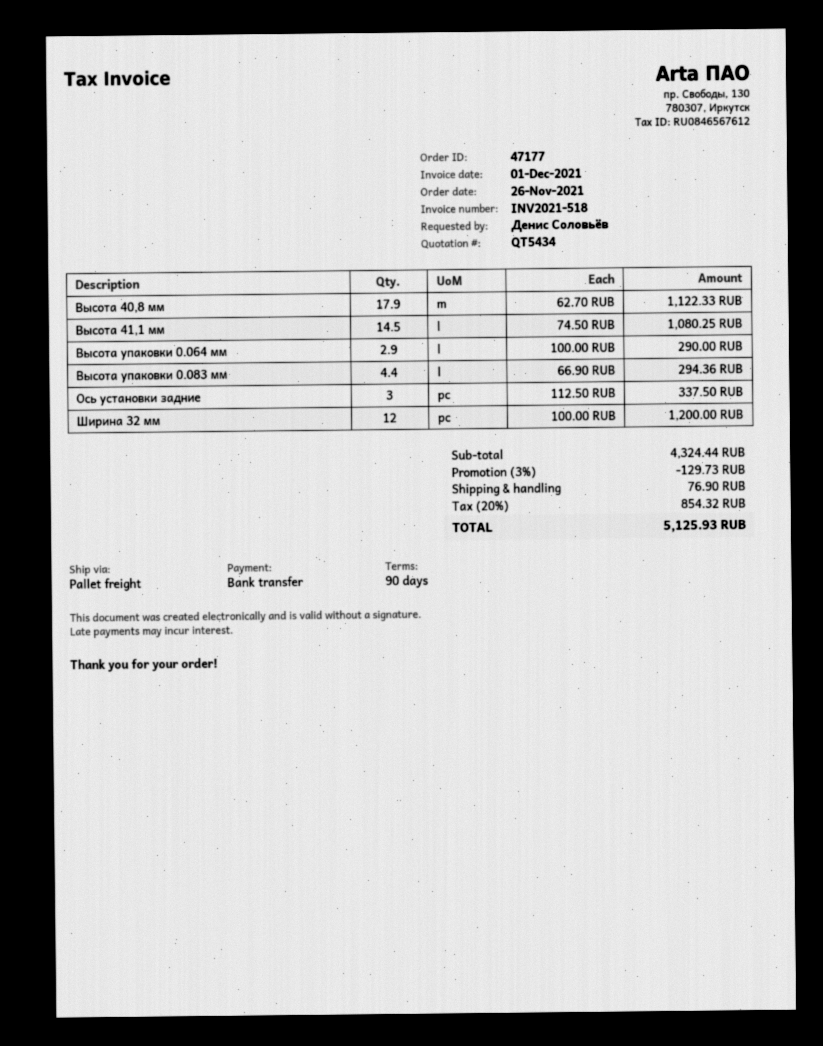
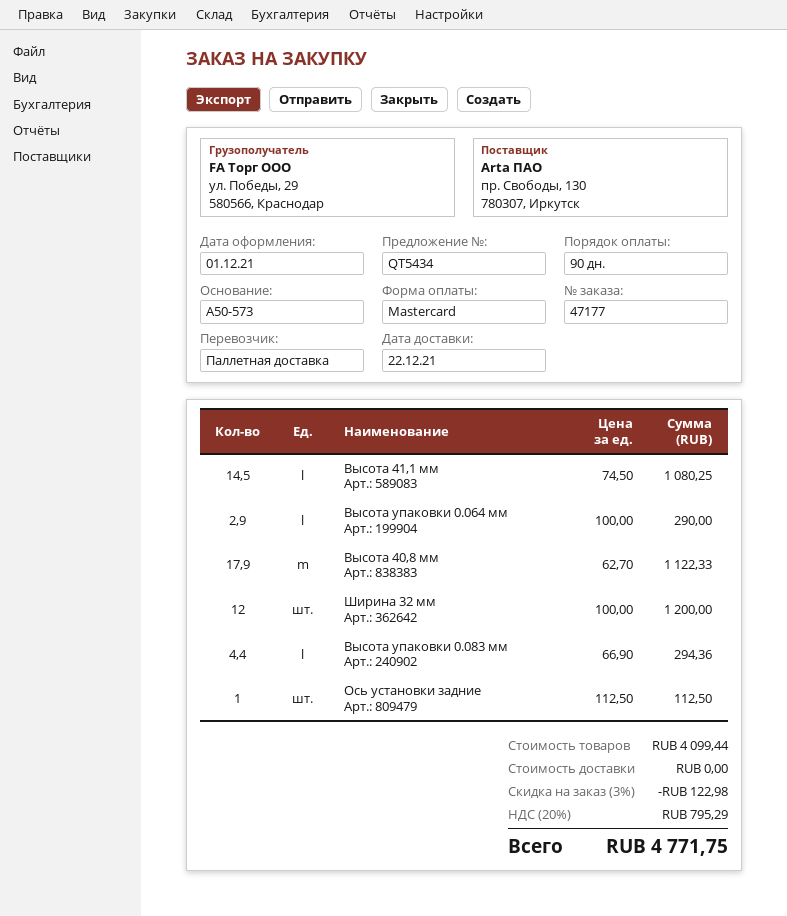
order date: 2021-11-26 -> 2021-12-01
payment method: bank transfer -> Mastercard
Ось установки задние: 3 x 112.50 = 337.50 -> 1 x 112.50 = 112.50
subtotal: 4324.44 -> 4099.44
discount: 3% = 129.73 -> 3% = 122.98
shipping: 76.90 -> 0.00
tax: 20% = 854.32 -> 20% = 795.29
total: 5125.93 -> 4771.75

